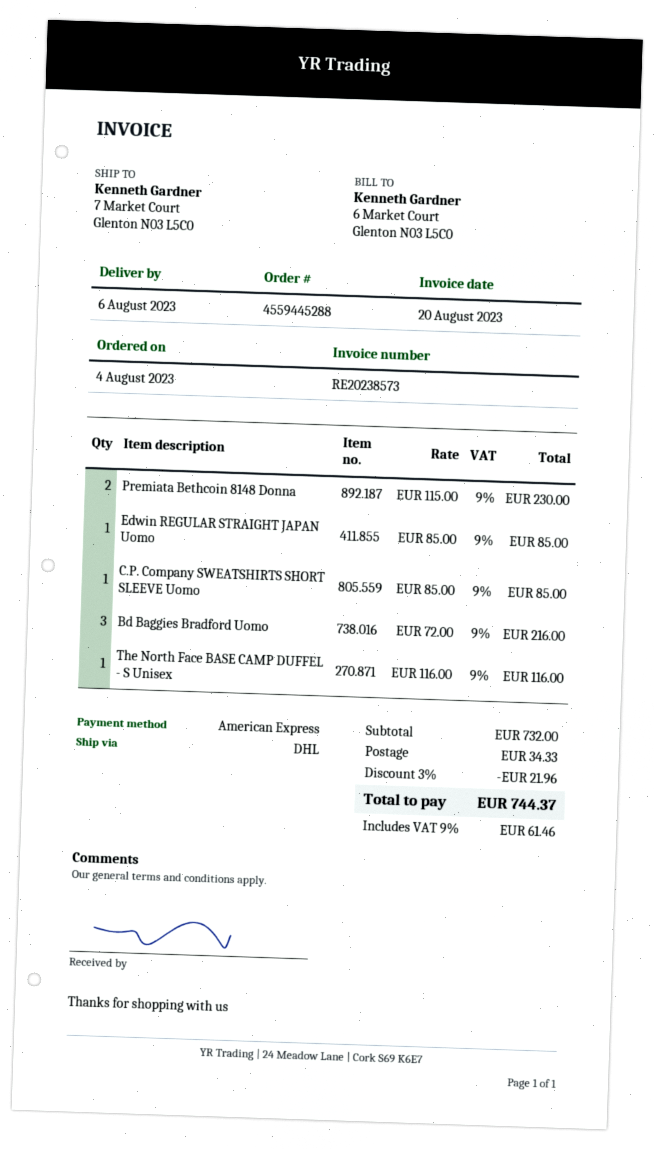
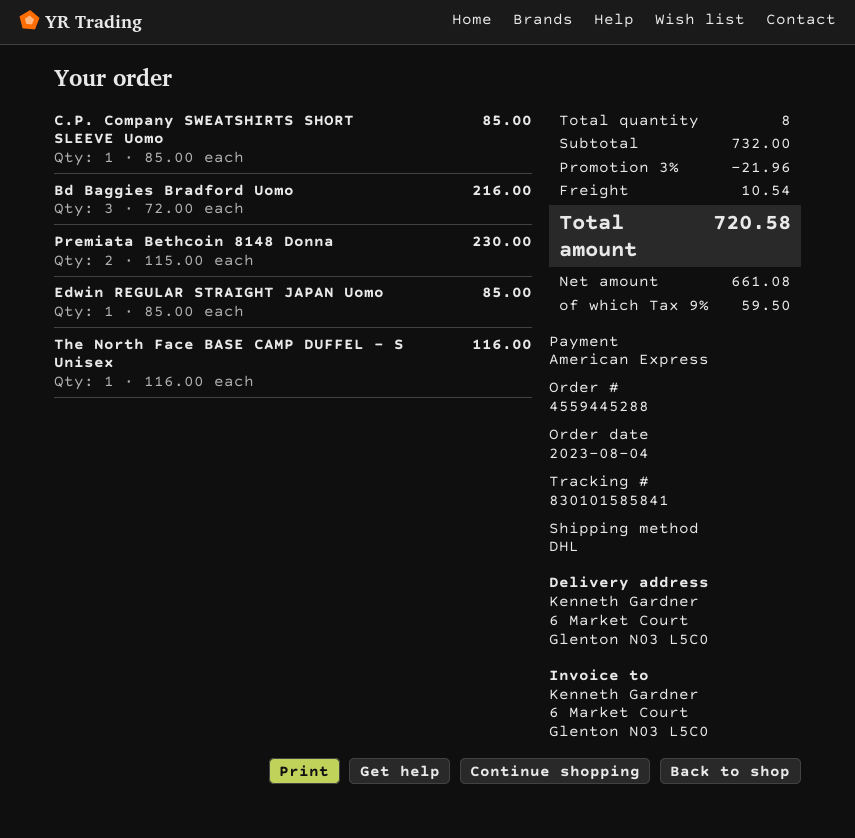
ship to: 7 Market Court, Glenton N03 L5C0 -> 6 Market Court, Glenton N03 L5C0
shipping: 34.33 -> 10.54
tax: 9% = 61.46 -> 9% = 59.50
total: 744.37 -> 720.58

